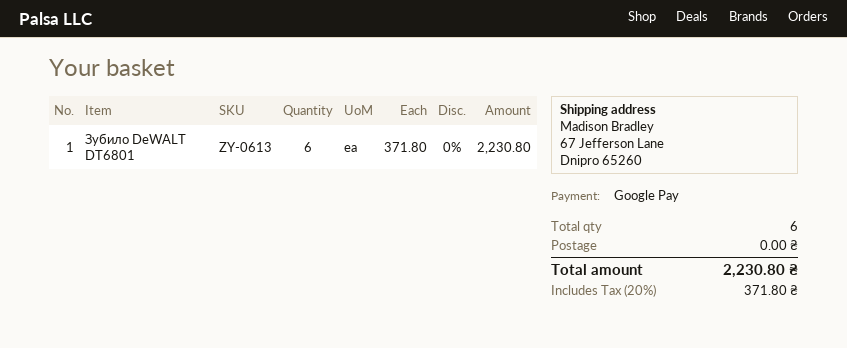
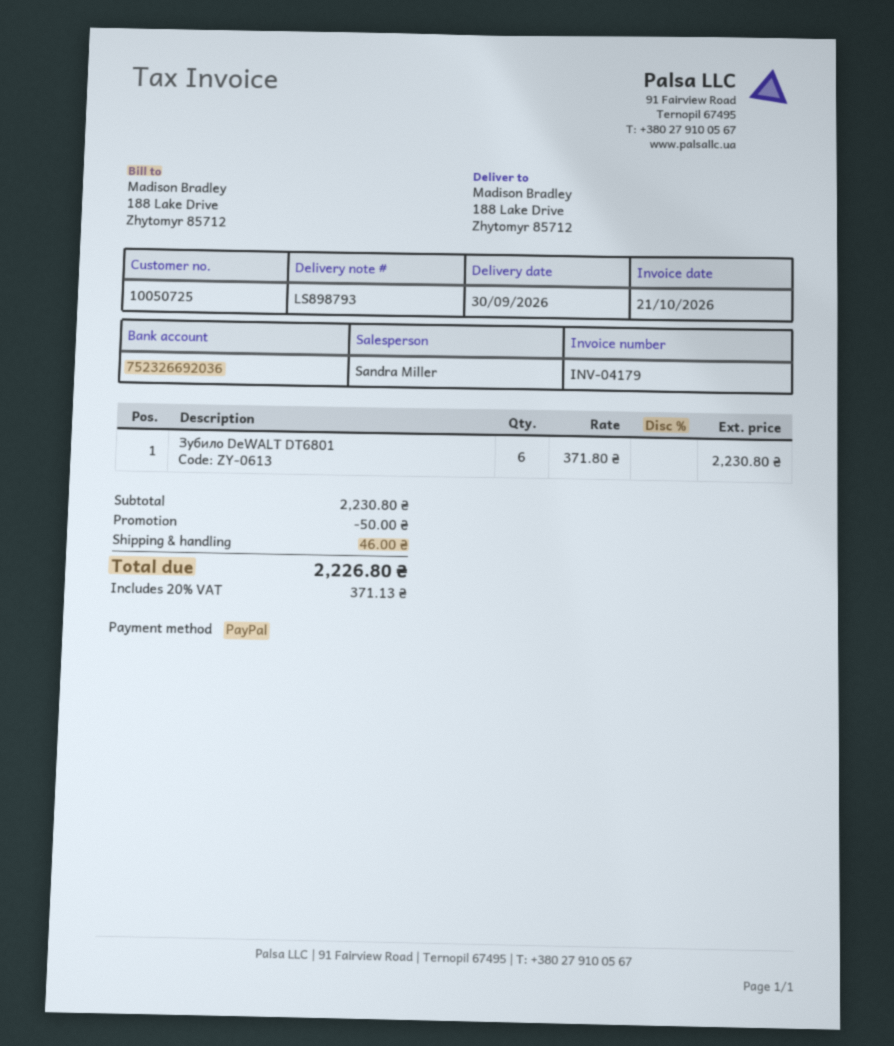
payment method: Google Pay -> PayPal
ship to: 67 Jefferson Lane, Dnipro 65260 -> 188 Lake Drive, Zhytomyr 85712
discount: none -> 50.00
shipping: 0.00 -> 46.00
tax: 20% = 371.80 -> 20% = 371.13
total: 2230.80 -> 2226.80

